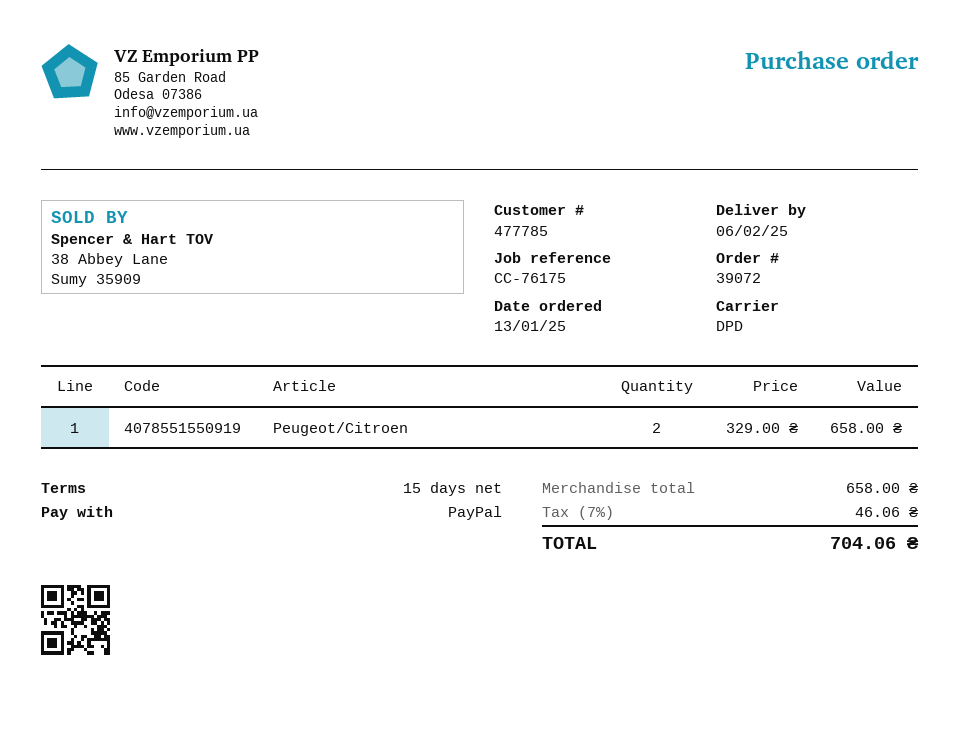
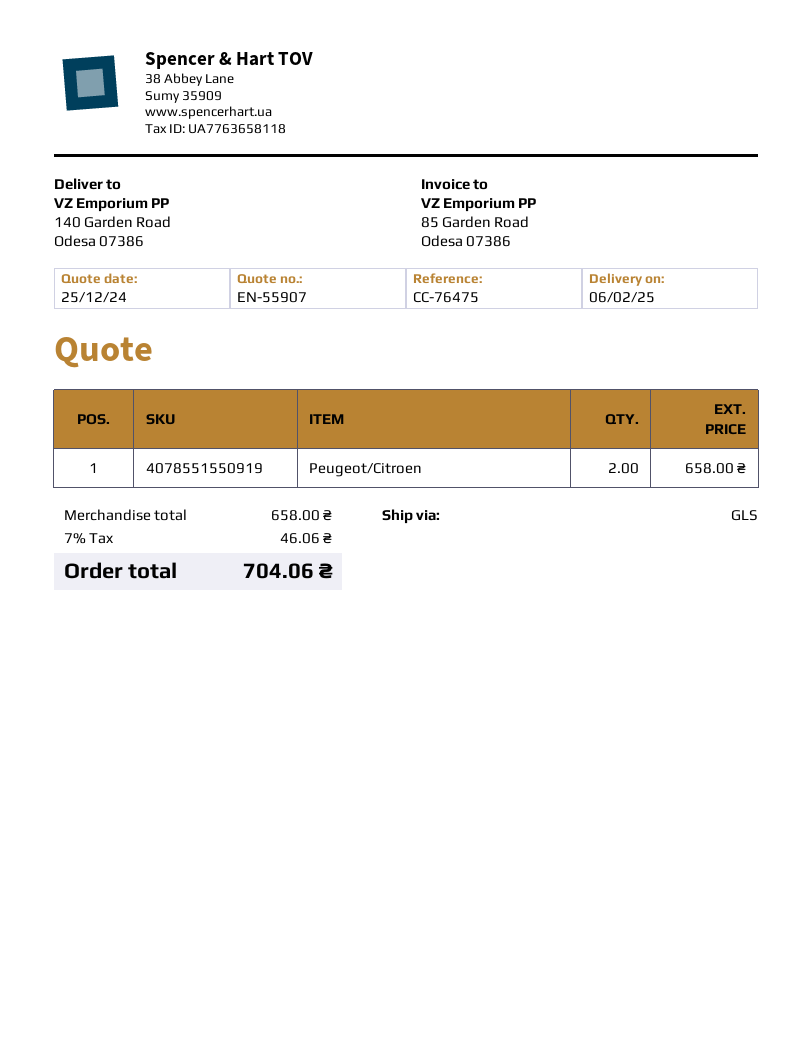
reference: CC-76175 -> CC-76475
shipping method: DPD -> GLS

